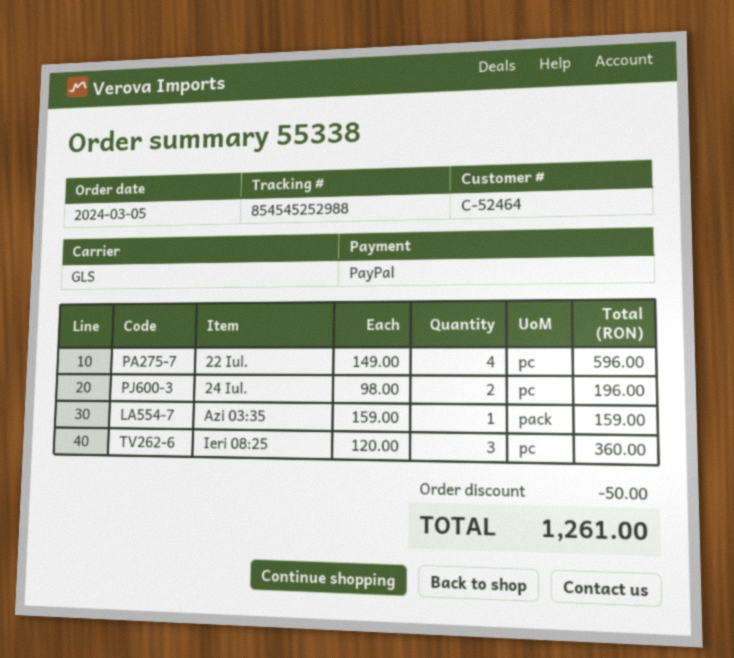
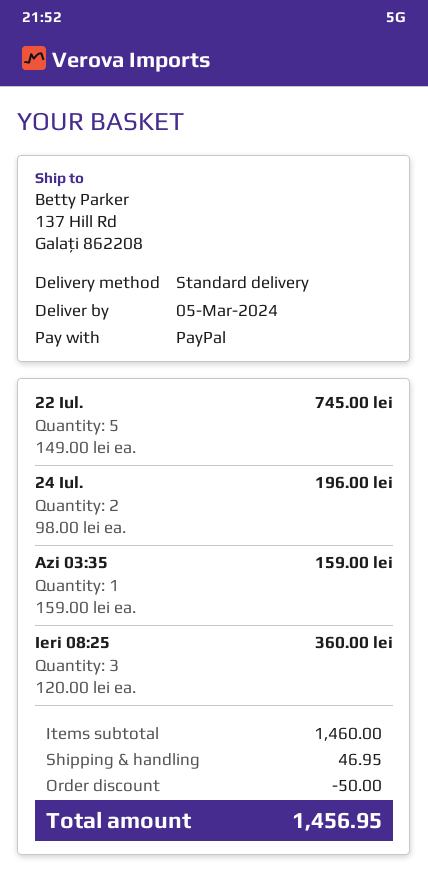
shipping method: GLS -> standard
22 Iul.: 4 x 149.00 = 596.00 -> 5 x 149.00 = 745.00
shipping: none -> 46.95
total: 1261.00 -> 1456.95

